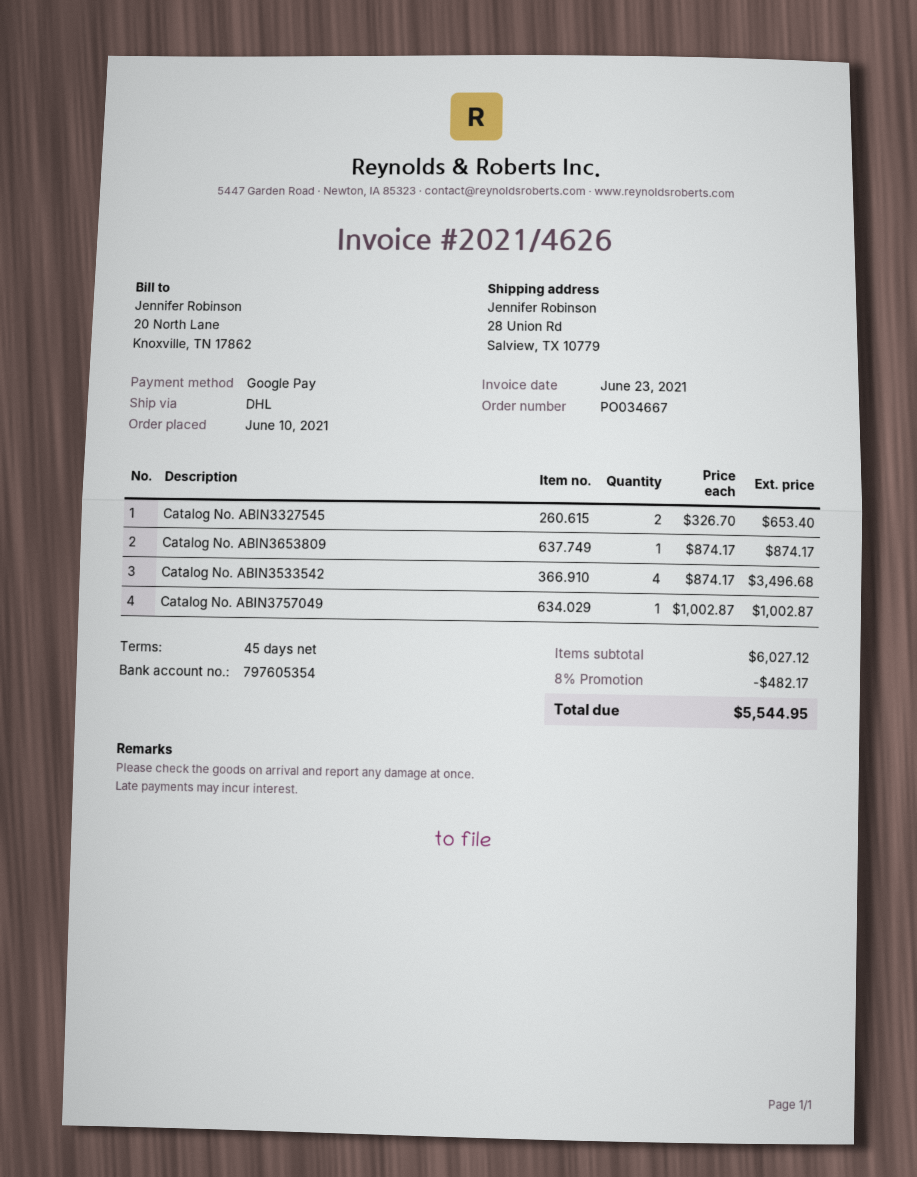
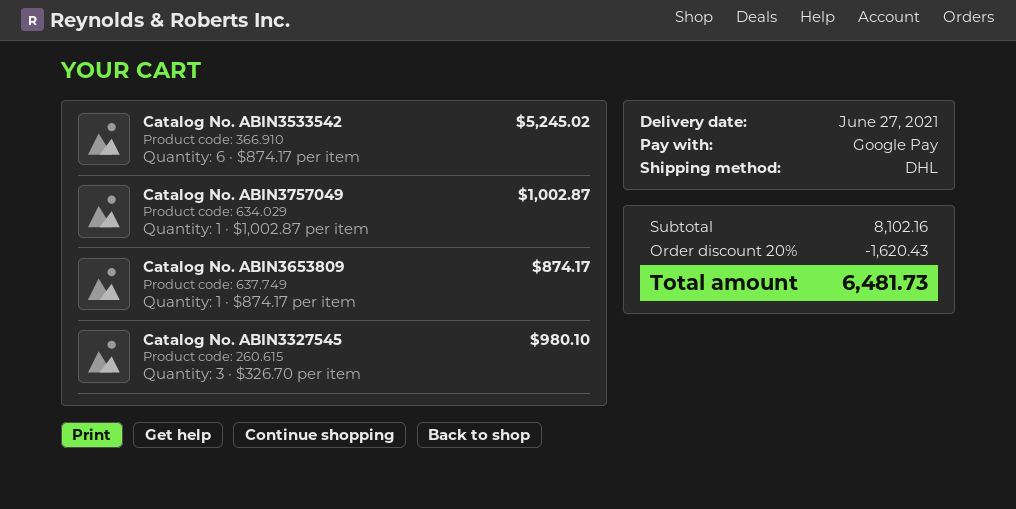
Catalog No. ABIN3327545: 2 x 326.70 = 653.40 -> 3 x 326.70 = 980.10
Catalog No. ABIN3533542: 4 x 874.17 = 3496.68 -> 6 x 874.17 = 5245.02
subtotal: 6027.12 -> 8102.16
discount: 8% = 482.17 -> 20% = 1620.43
total: 5544.95 -> 6481.73

